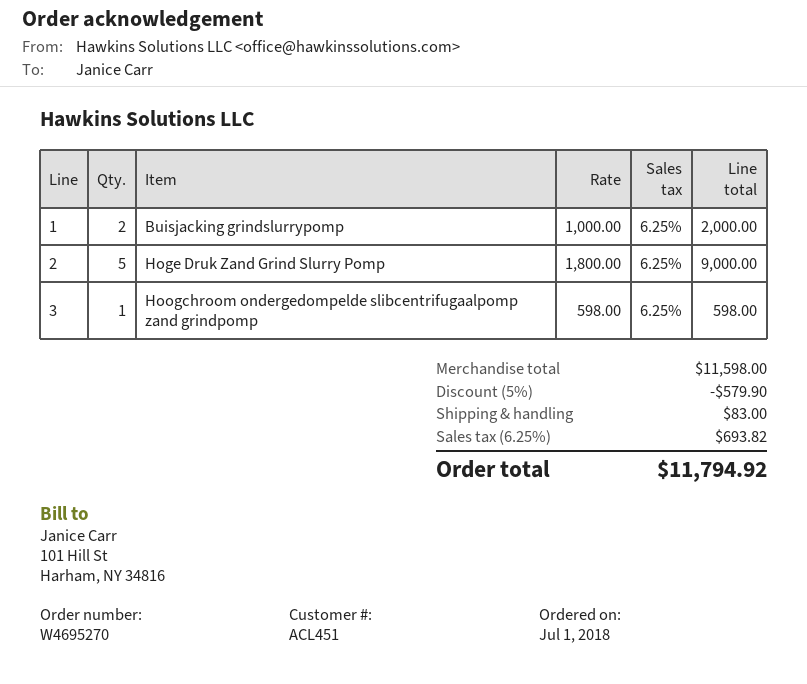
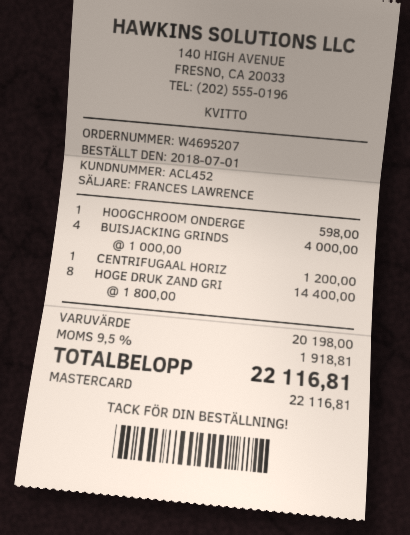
order number: W4695270 -> W4695207
customer number: ACL451 -> ACL452
Buisjacking grindslurrypomp: 2 x 1000.00 = 2000.00 -> 4 x 1000.00 = 4000.00
Hoge Druk Zand Grind Slurry Pomp: 5 x 1800.00 = 9000.00 -> 8 x 1800.00 = 14400.00
CENTRIFUGAAL HORIZ: none -> 1 x 1200.00 = 1200.00
subtotal: 11598.00 -> 20198.00
discount: 5% = 579.90 -> none
shipping: 83.00 -> none
tax: 6.25% = 693.82 -> 9.5% = 1918.81
total: 11794.92 -> 22116.81

